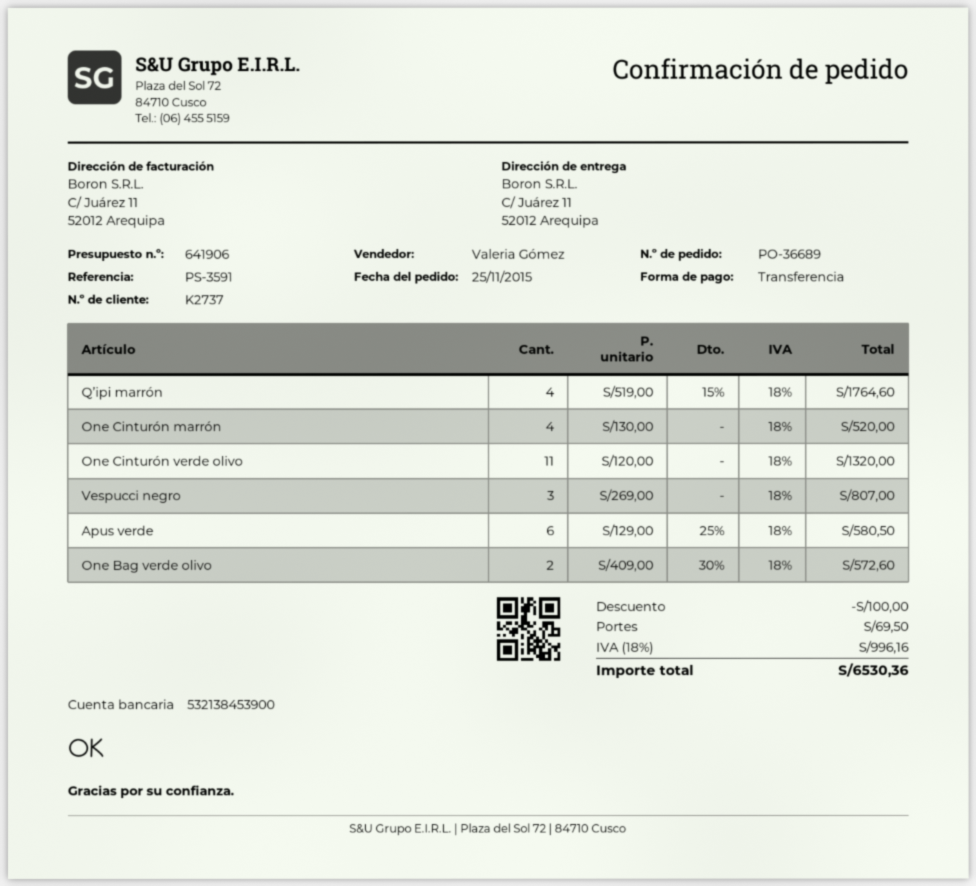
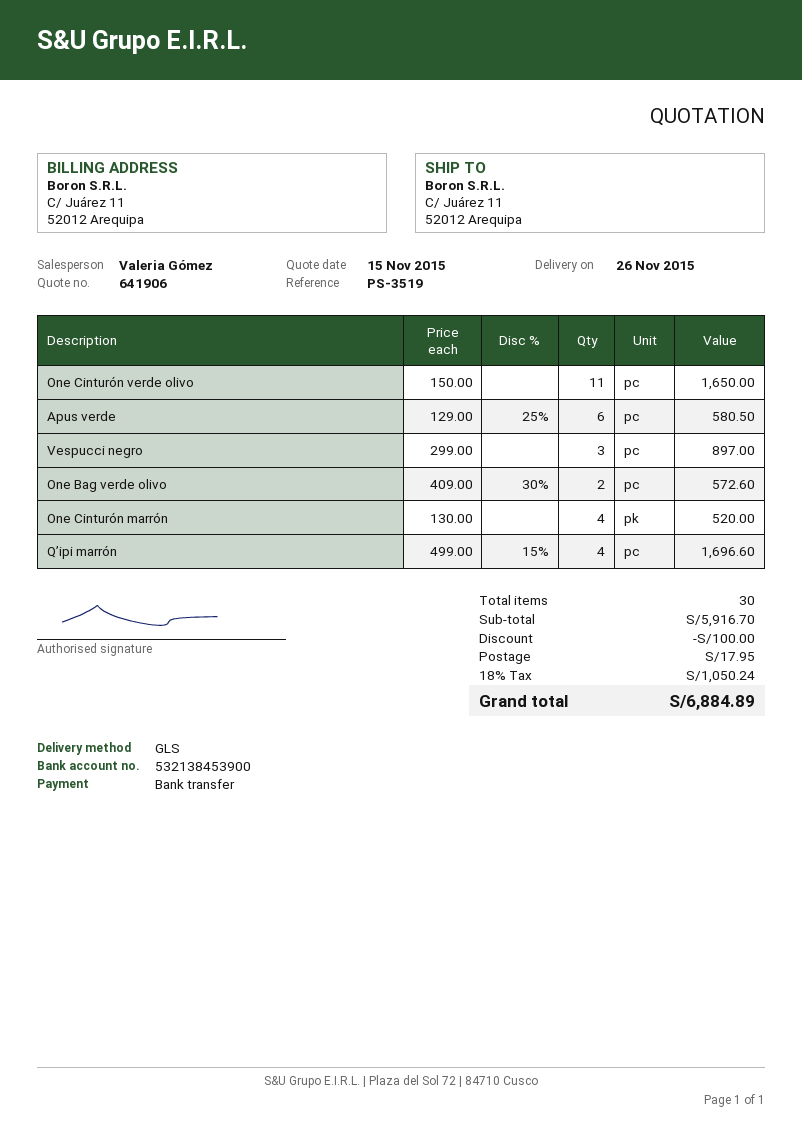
reference: PS-3591 -> PS-3519
Q’ipi marrón: 4 x 519.00 - 15% = 1764.60 -> 4 x 499.00 - 15% = 1696.60
One Cinturón verde olivo: 11 x 120.00 = 1320.00 -> 11 x 150.00 = 1650.00
Vespucci negro: 3 x 269.00 = 807.00 -> 3 x 299.00 = 897.00
shipping: 69.50 -> 17.95
tax: 18% = 996.16 -> 18% = 1050.24
total: 6530.36 -> 6884.89

